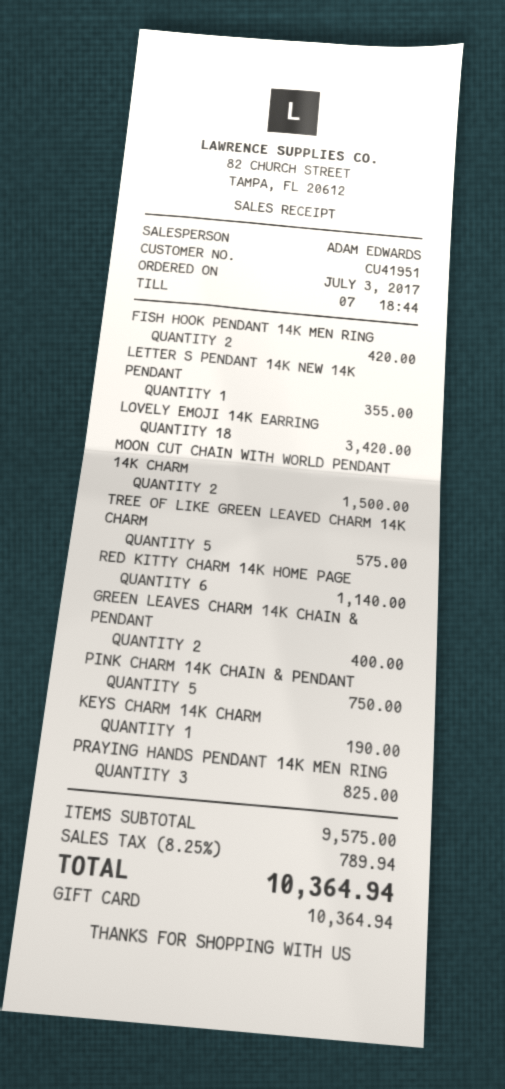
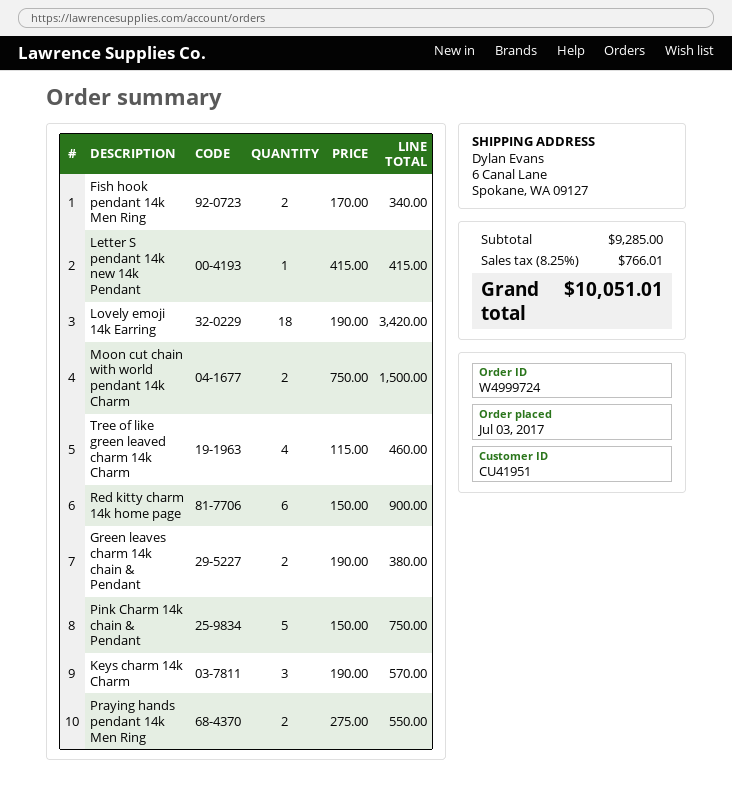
FISH HOOK PENDANT 14K MEN RING: 2 for 420.00 -> 2 for 340.00
LETTER S PENDANT 14K NEW 14K PENDANT: 1 for 355.00 -> 1 for 415.00
TREE OF LIKE GREEN LEAVED CHARM 14K CHARM: 5 for 575.00 -> 4 for 460.00
RED KITTY CHARM 14K HOME PAGE: 6 for 1140.00 -> 6 for 900.00
GREEN LEAVES CHARM 14K CHAIN & PENDANT: 2 for 400.00 -> 2 for 380.00
KEYS CHARM 14K CHARM: 1 for 190.00 -> 3 for 570.00
PRAYING HANDS PENDANT 14K MEN RING: 3 for 825.00 -> 2 for 550.00
subtotal: 9575.00 -> 9285.00
tax: 8.25% = 789.94 -> 8.25% = 766.01
total: 10364.94 -> 10051.01

